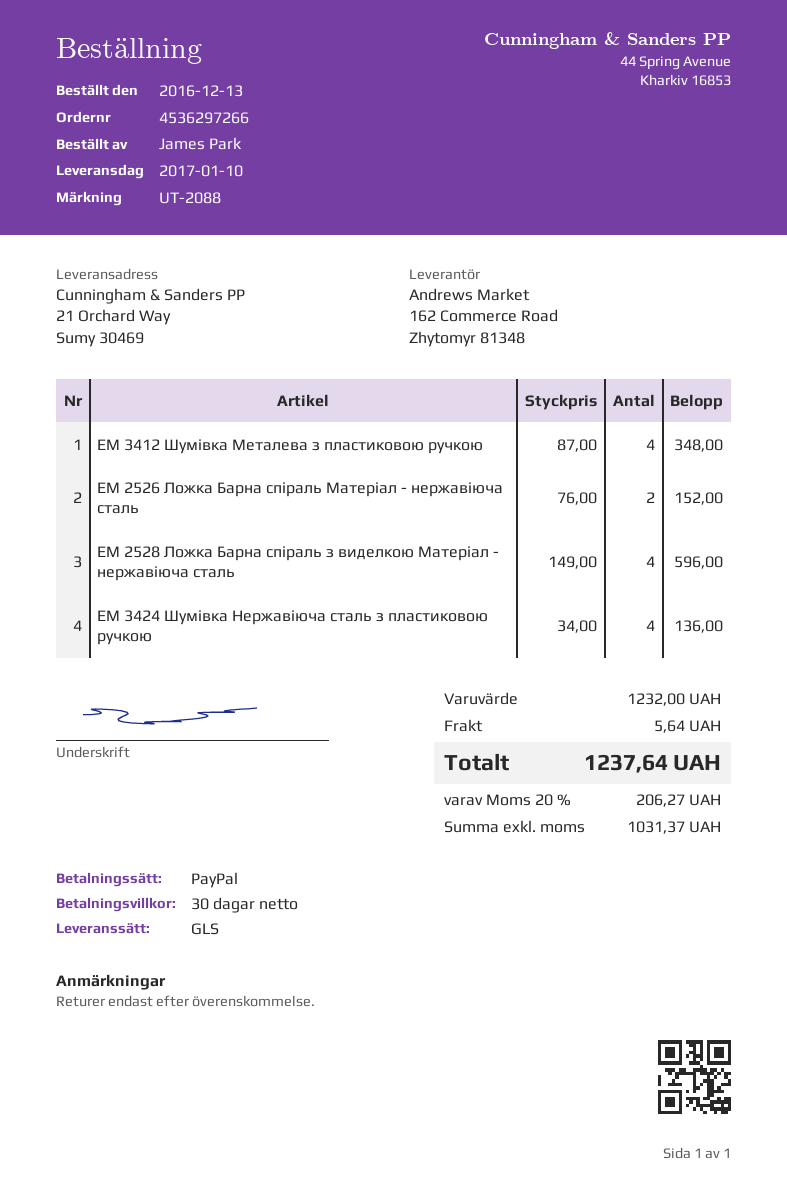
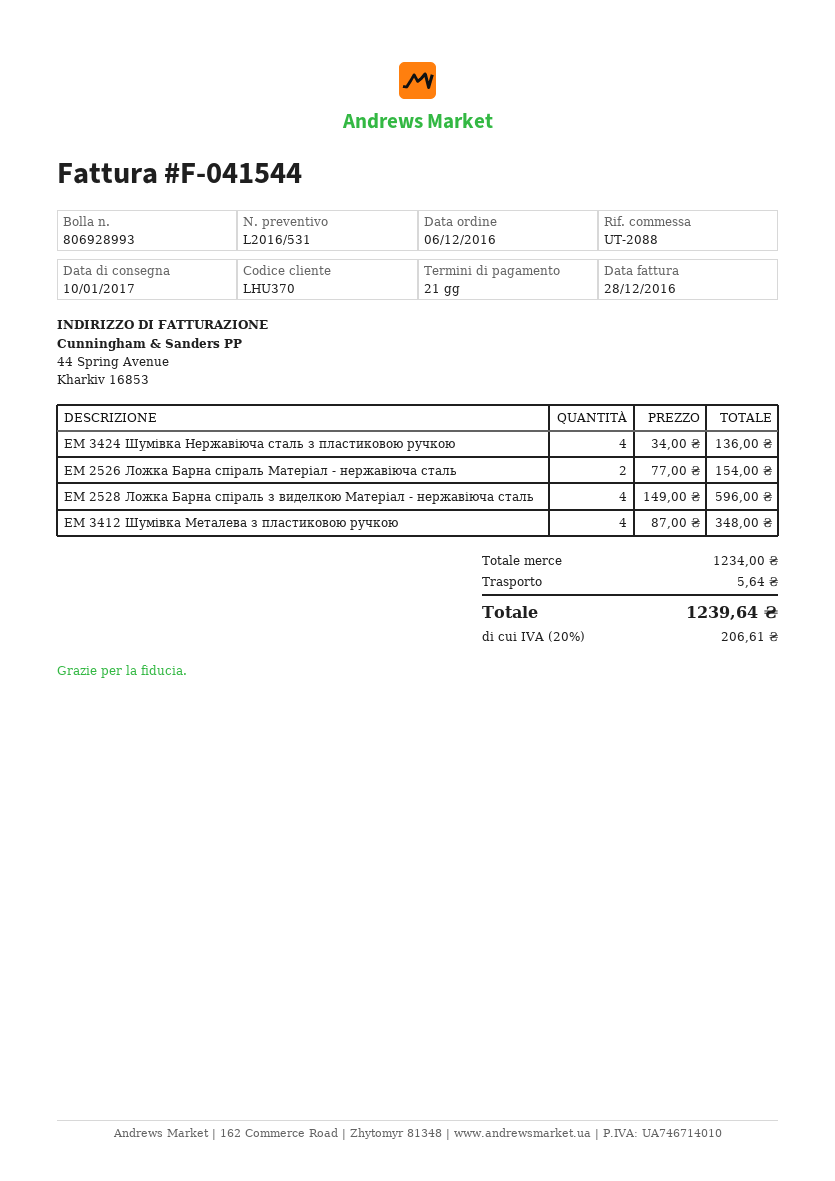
order date: 2016-12-13 -> 2016-12-06
payment terms: 30 days -> 21 days
EM 2526 Ложка Барна спіраль Матеріал - нержавіюча сталь: 2 x 76.00 = 152.00 -> 2 x 77.00 = 154.00
subtotal: 1232.00 -> 1234.00
tax: 20% = 206.27 -> 20% = 206.61
total: 1237.64 -> 1239.64

